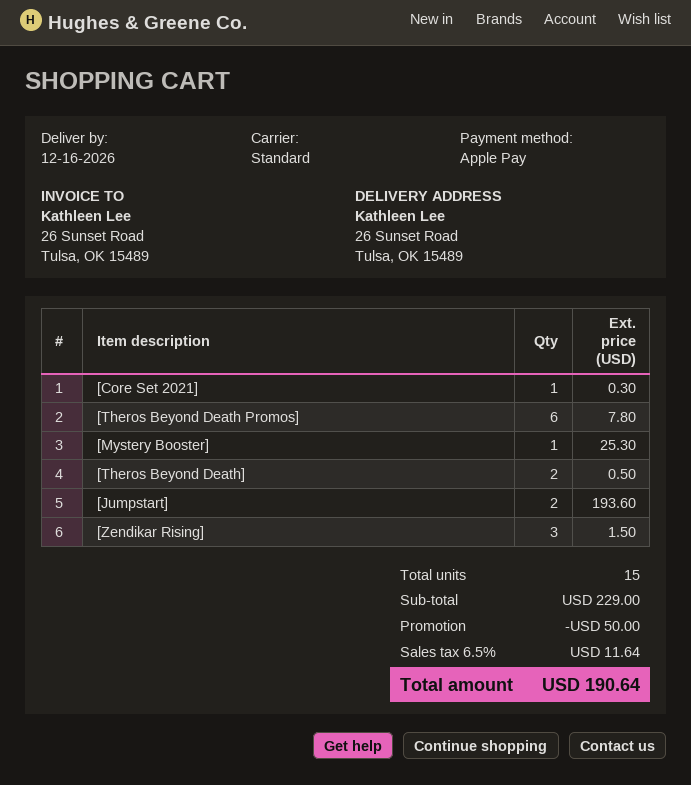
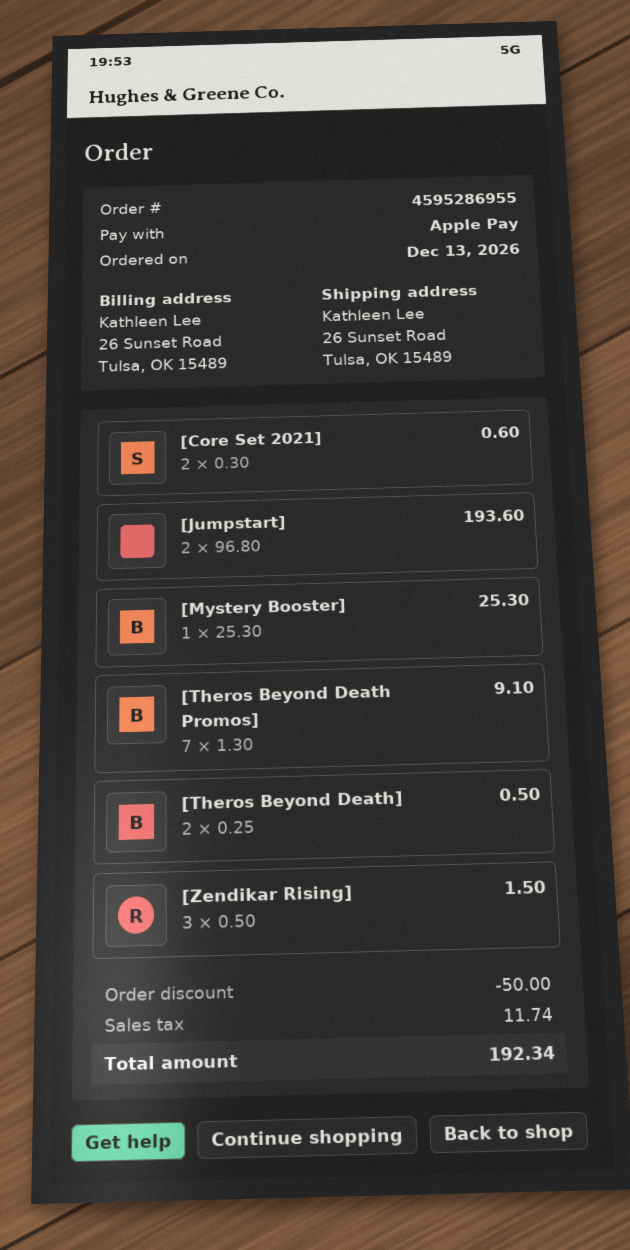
[Core Set 2021]: 1 for 0.30 -> 2 for 0.60
[Theros Beyond Death Promos]: 6 for 7.80 -> 7 for 9.10
tax: 11.64 -> 11.74
total: 190.64 -> 192.34

